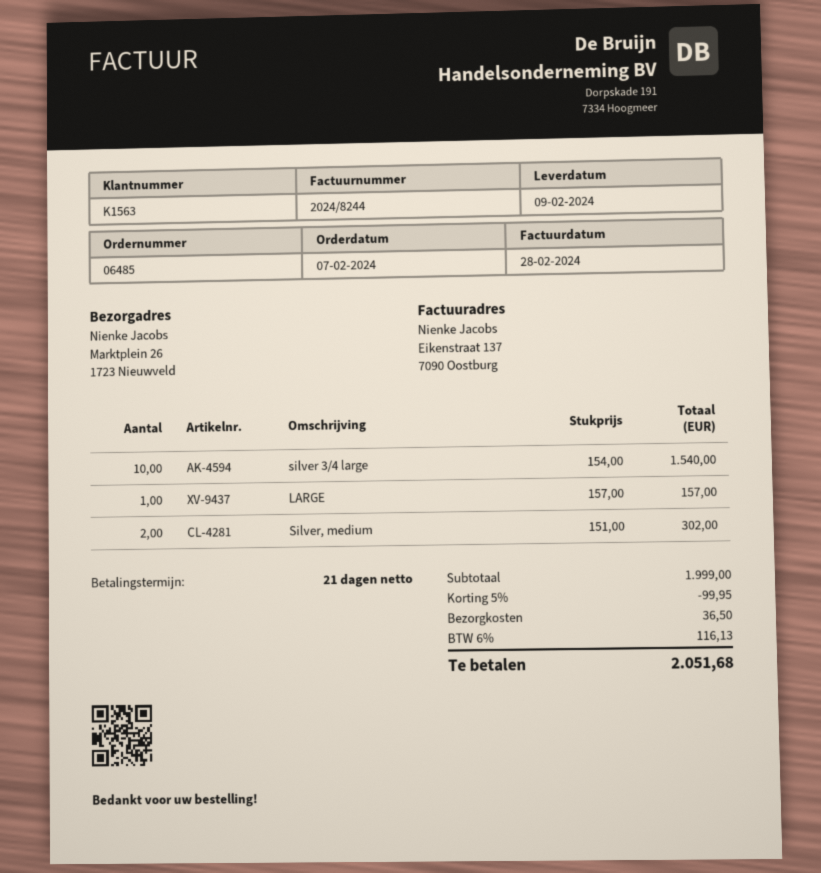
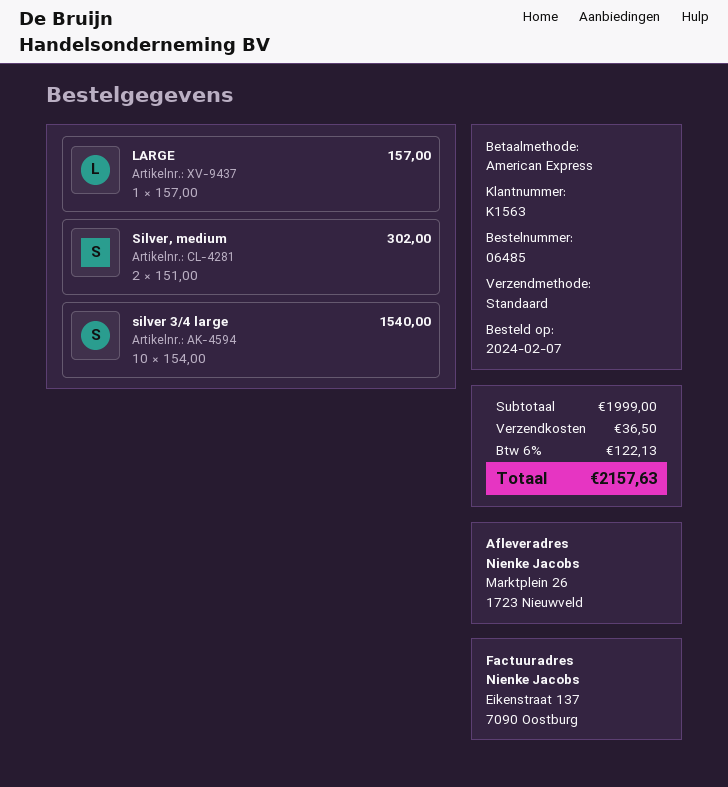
discount: 5% = 99.95 -> none
tax: 6% = 116.13 -> 6% = 122.13
total: 2051.68 -> 2157.63

